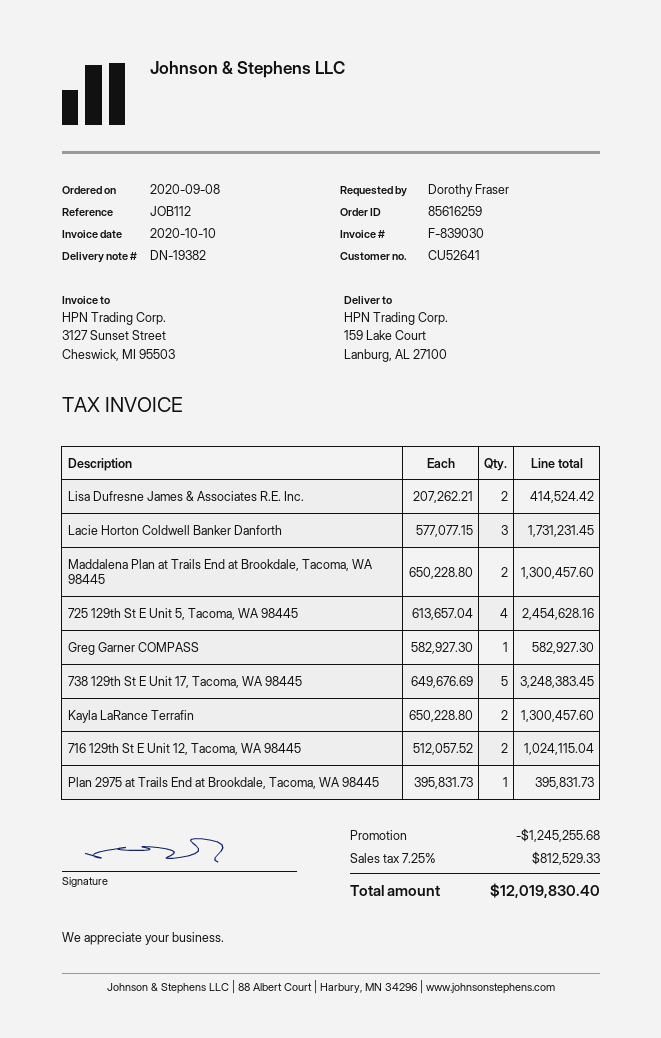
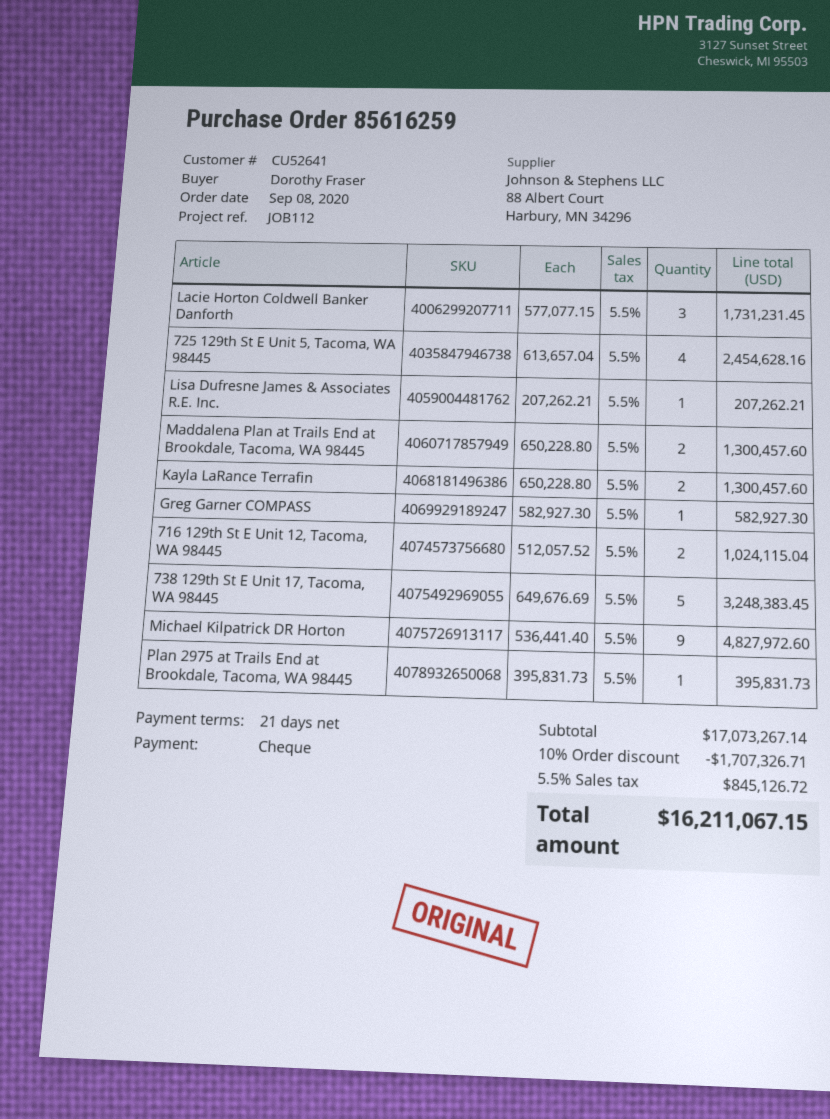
Lisa Dufresne James & Associates R.E. Inc.: 2 x 207262.21 = 414524.42 -> 1 x 207262.21 = 207262.21
Michael Kilpatrick DR Horton: none -> 9 x 536441.40 = 4827972.60
discount: 1245255.68 -> 1707326.71
tax: 7.25% = 812529.33 -> 5.5% = 845126.72
total: 12019830.40 -> 16211067.15

